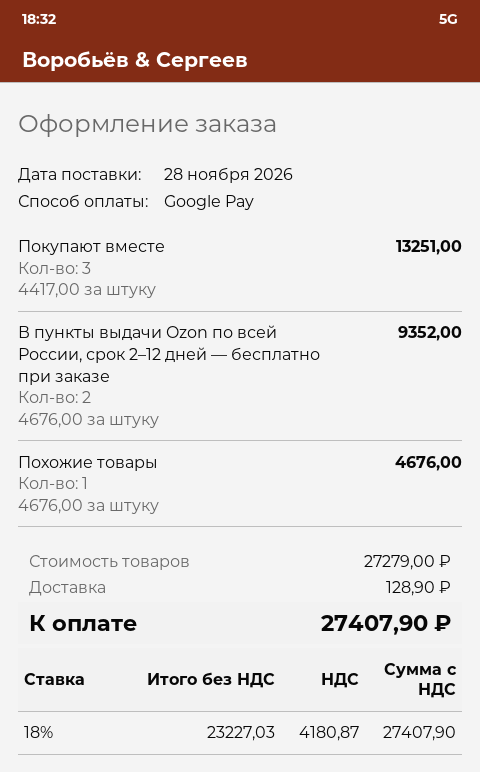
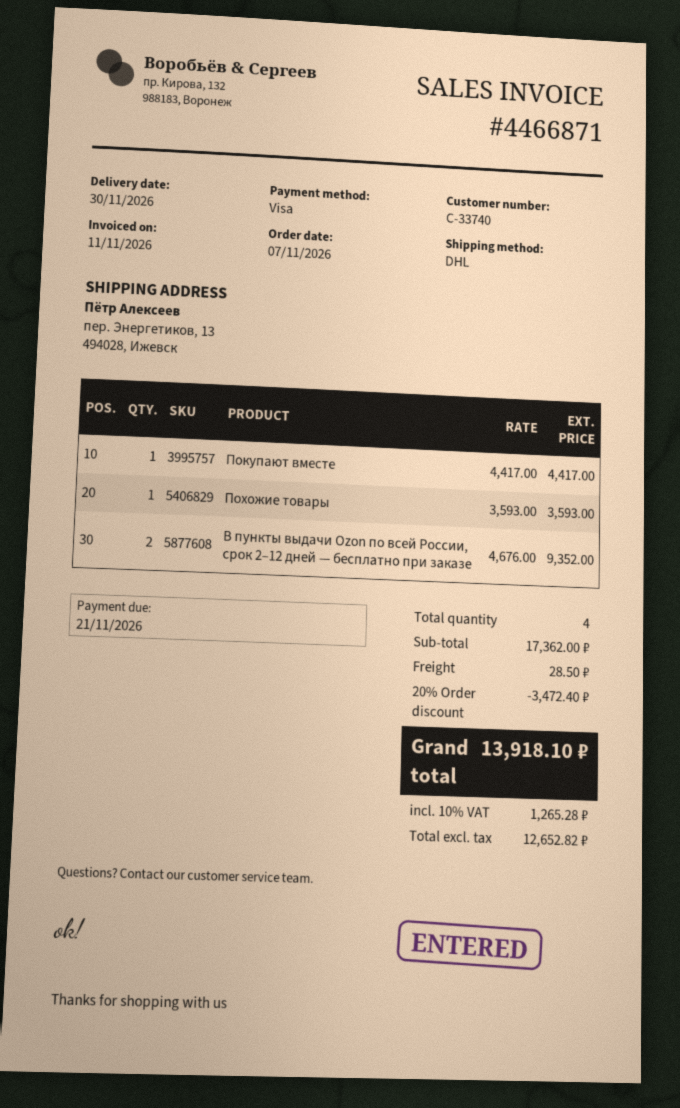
delivery date: 2026-11-28 -> 2026-11-30
payment method: Google Pay -> Visa
Покупают вместе: 3 x 4417.00 = 13251.00 -> 1 x 4417.00 = 4417.00
Похожие товары: 1 x 4676.00 = 4676.00 -> 1 x 3593.00 = 3593.00
subtotal: 27279.00 -> 17362.00
discount: none -> 20% = 3472.40
shipping: 128.90 -> 28.50
net: 23227.03 -> 12652.82
tax: 18% = 4180.87 -> 10% = 1265.28
total: 27407.90 -> 13918.10

